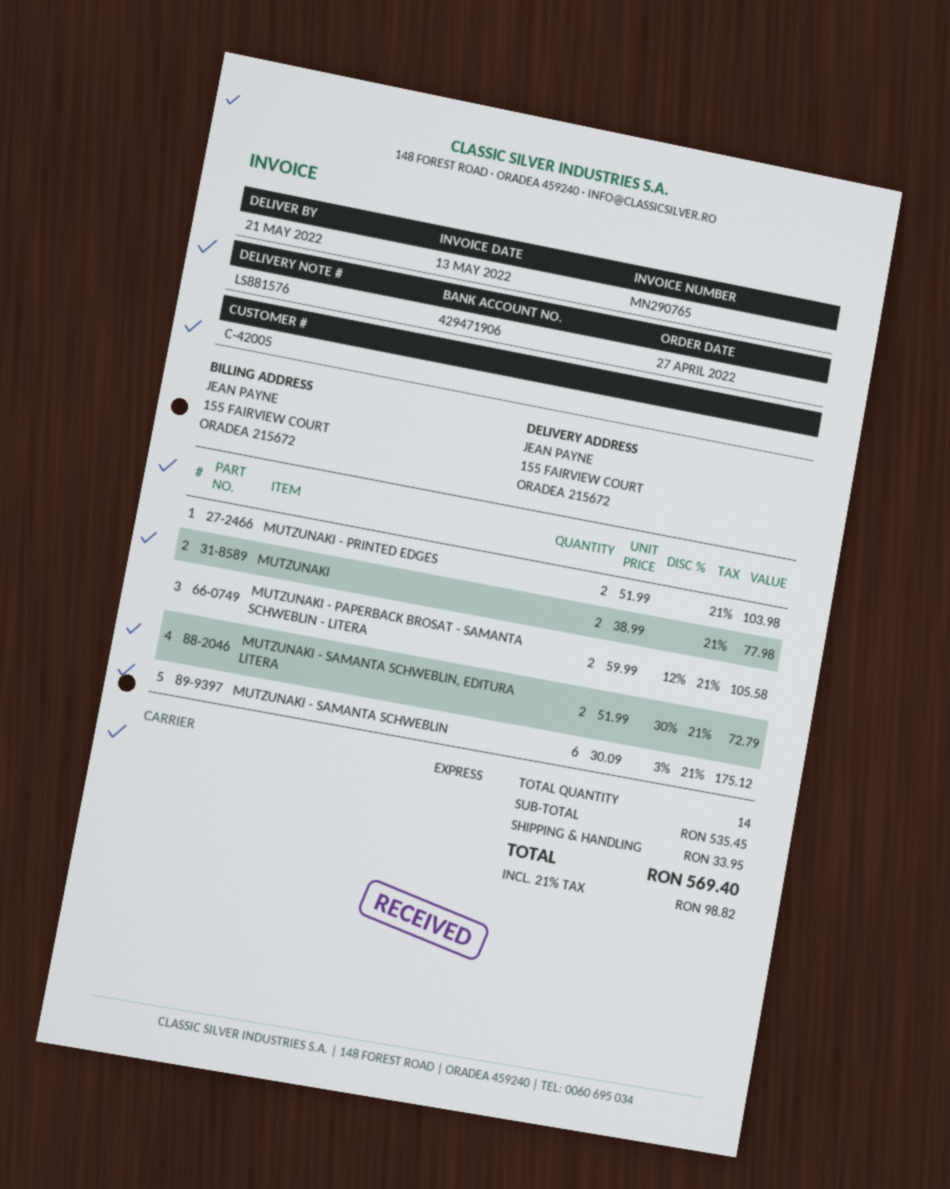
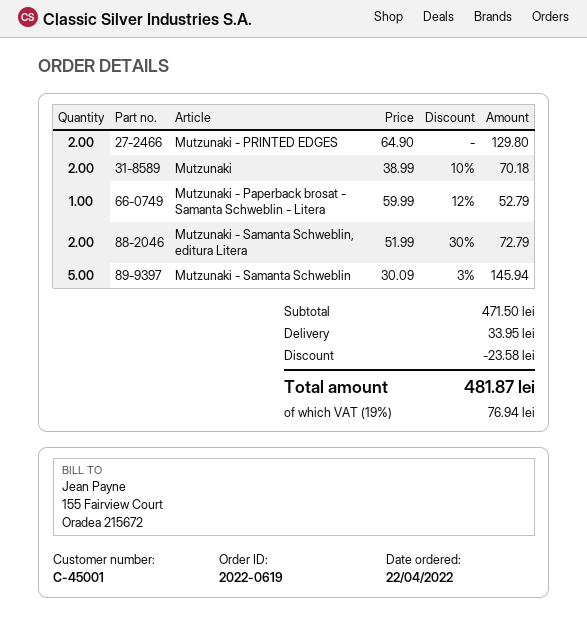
order date: 2022-04-27 -> 2022-04-22
customer number: C-42005 -> C-45001
MUTZUNAKI - PRINTED EDGES: 2 x 51.99 = 103.98 -> 2 x 64.90 = 129.80
MUTZUNAKI: 2 x 38.99 = 77.98 -> 2 x 38.99 - 10% = 70.18
MUTZUNAKI - PAPERBACK BROSAT - SAMANTA SCHWEBLIN - LITERA: 2 x 59.99 - 12% = 105.58 -> 1 x 59.99 - 12% = 52.79
MUTZUNAKI - SAMANTA SCHWEBLIN: 6 x 30.09 - 3% = 175.12 -> 5 x 30.09 - 3% = 145.94
subtotal: 535.45 -> 471.50
discount: none -> 23.58
tax: 21% = 98.82 -> 19% = 76.94
total: 569.40 -> 481.87

